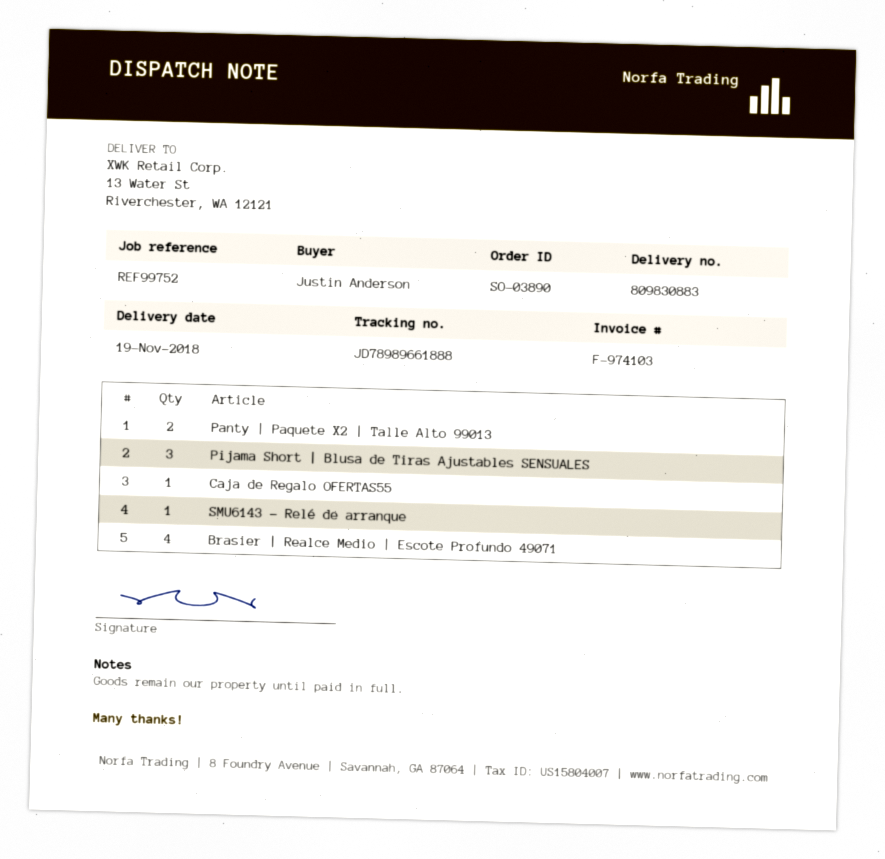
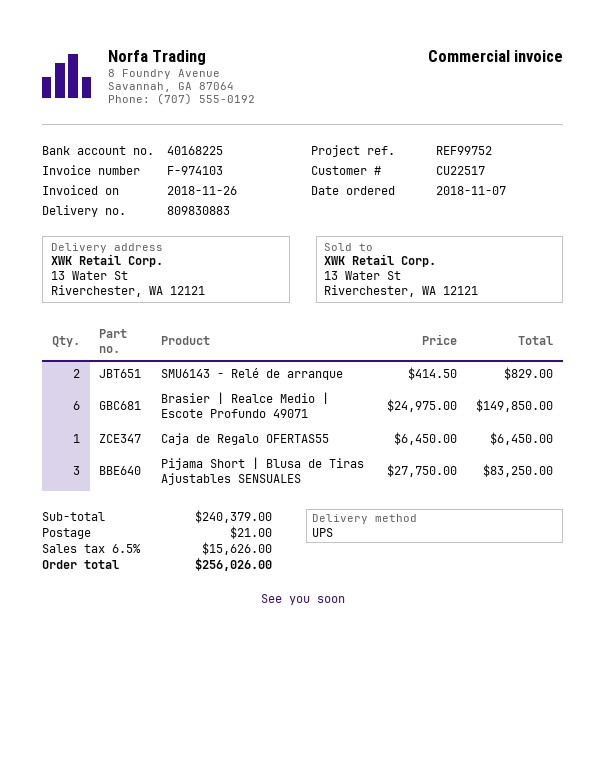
Panty | Paquete X2 | Talle Alto 99013: 2 -> none
SMU6143 - Relé de arranque: 1 -> 2
Brasier | Realce Medio | Escote Profundo 49071: 4 -> 6

